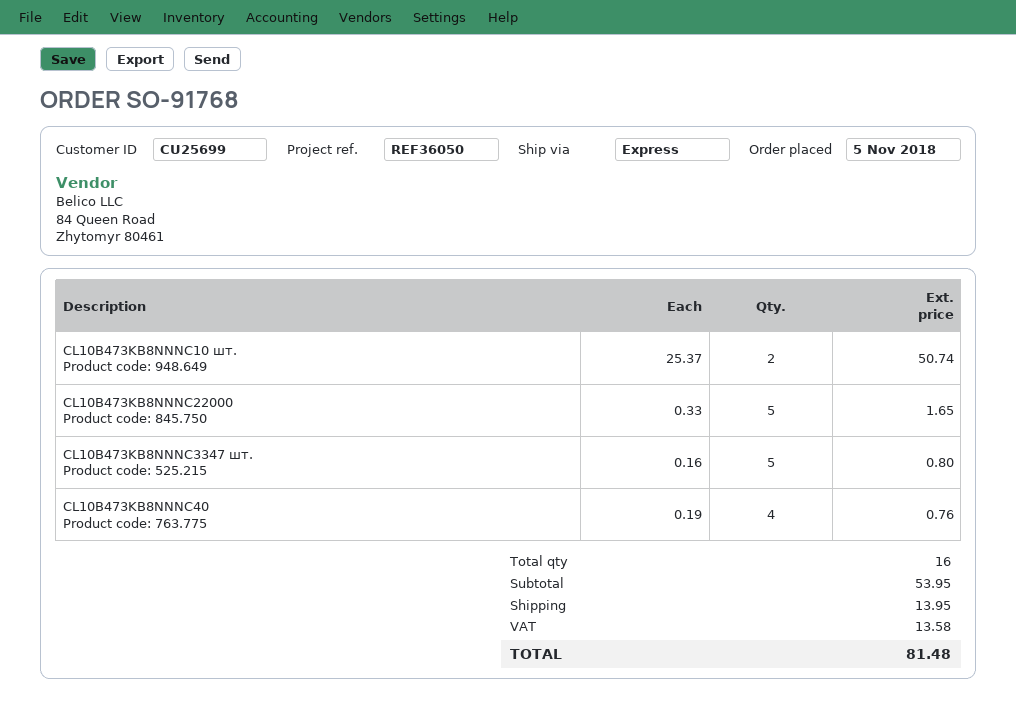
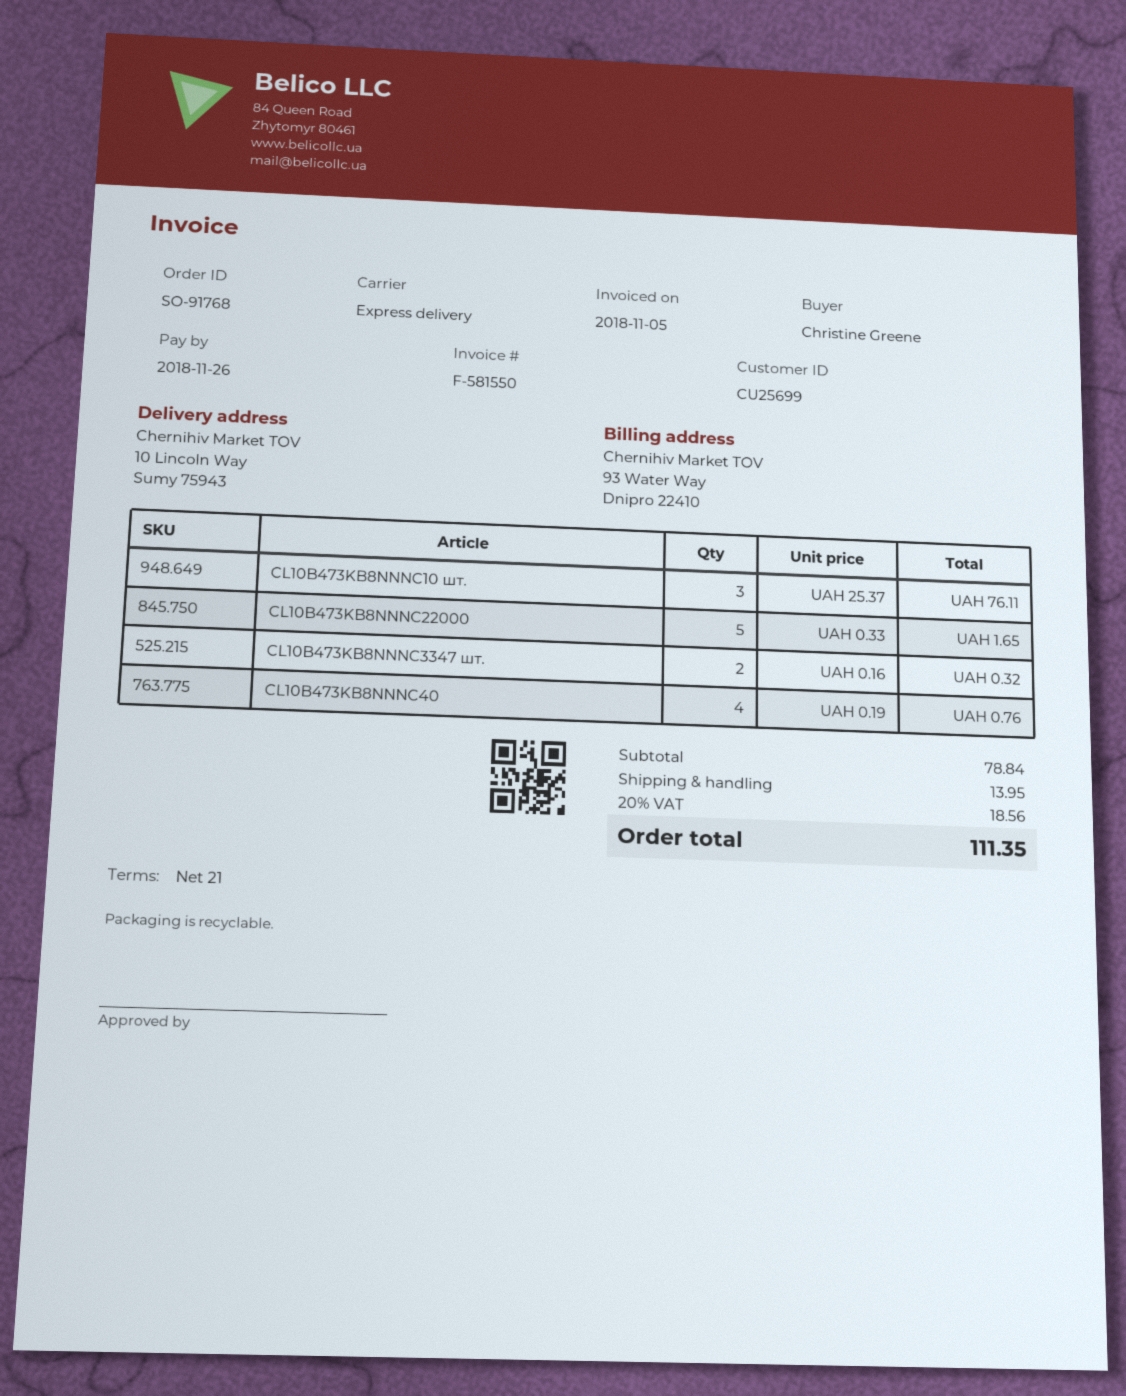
CL10B473KB8NNNC10 шт.: 2 x 25.37 = 50.74 -> 3 x 25.37 = 76.11
CL10B473KB8NNNC3347 шт.: 5 x 0.16 = 0.80 -> 2 x 0.16 = 0.32
subtotal: 53.95 -> 78.84
tax: 13.58 -> 18.56
total: 81.48 -> 111.35

